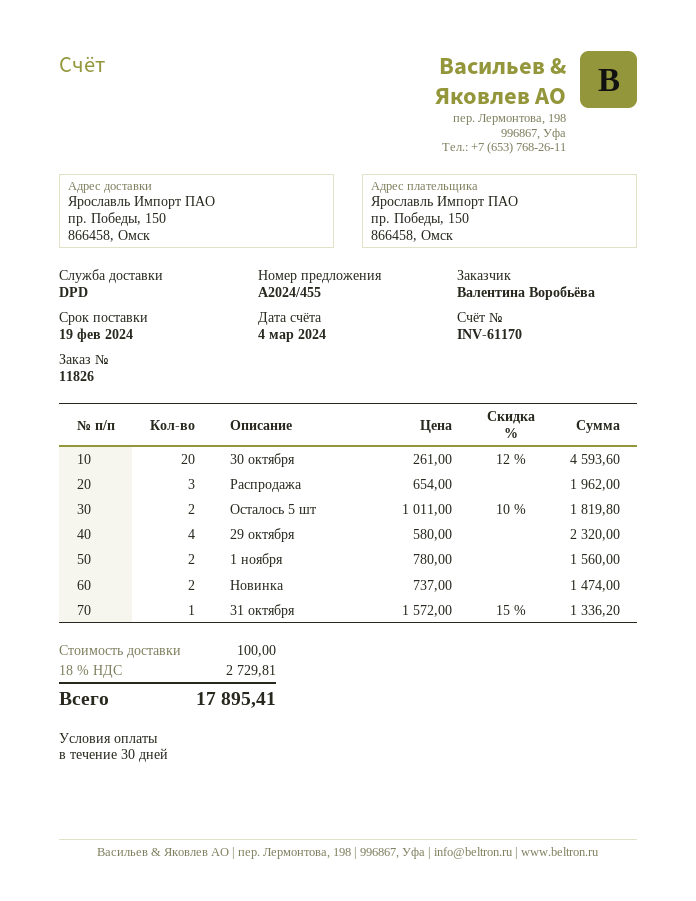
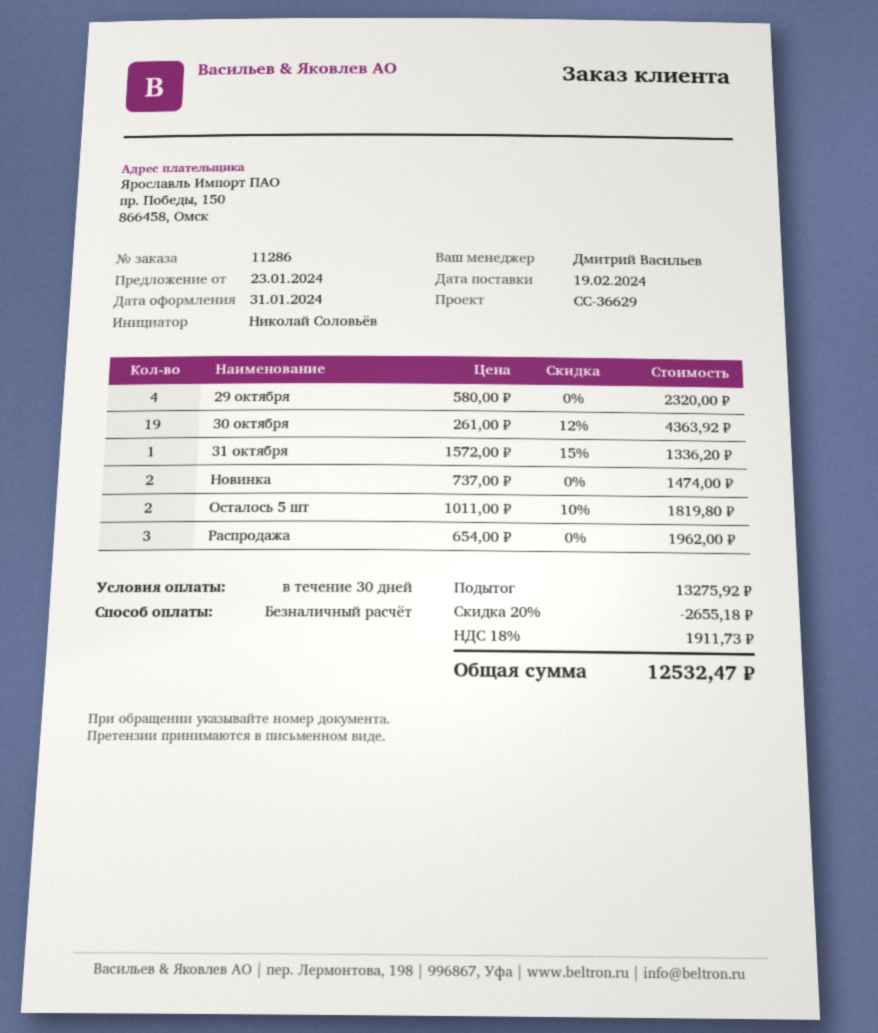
order number: 11826 -> 11286
ordered by: Валентина Воробьёва -> Николай Соловьёв
30 октября: 20 x 261.00 - 12% = 4593.60 -> 19 x 261.00 - 12% = 4363.92
1 ноября: 2 x 780.00 = 1560.00 -> none
discount: none -> 20% = 2655.18
shipping: 100.00 -> none
tax: 18% = 2729.81 -> 18% = 1911.73
total: 17895.41 -> 12532.47

